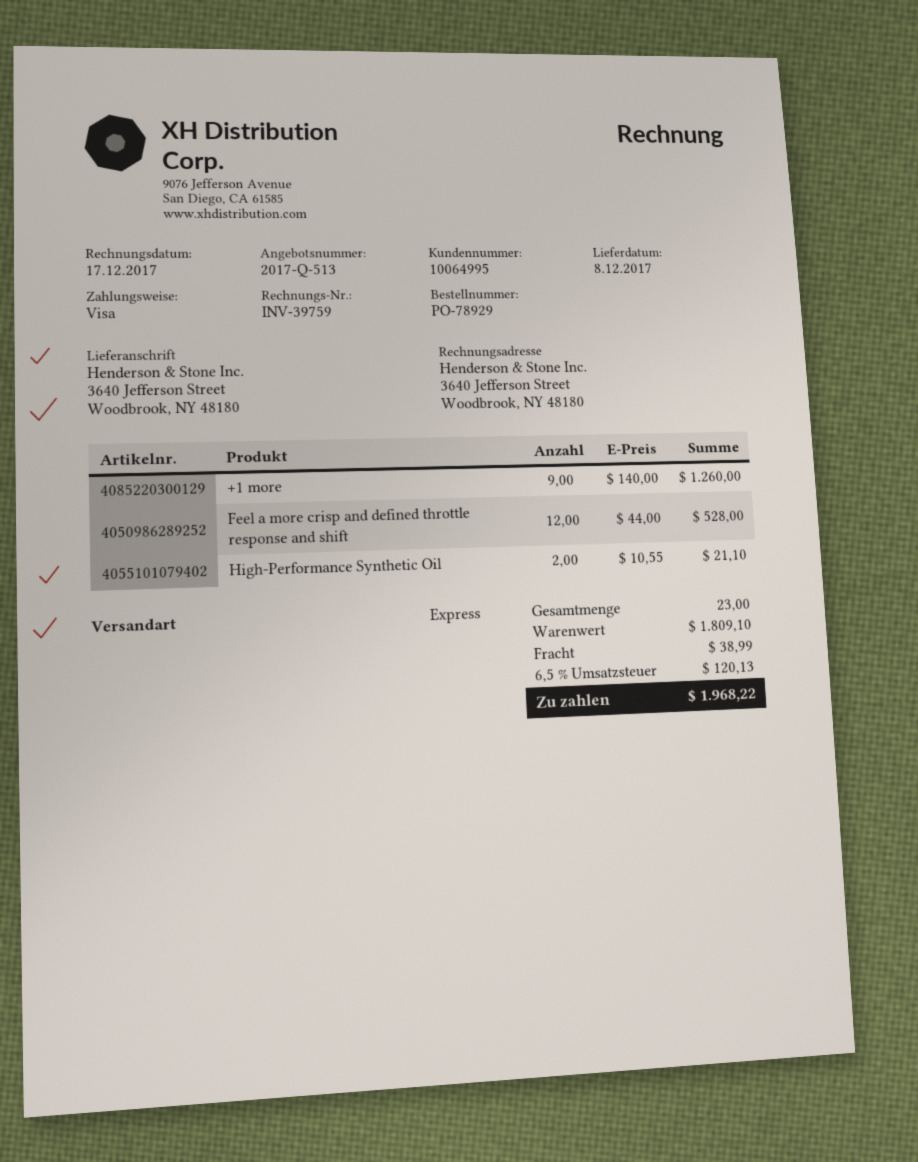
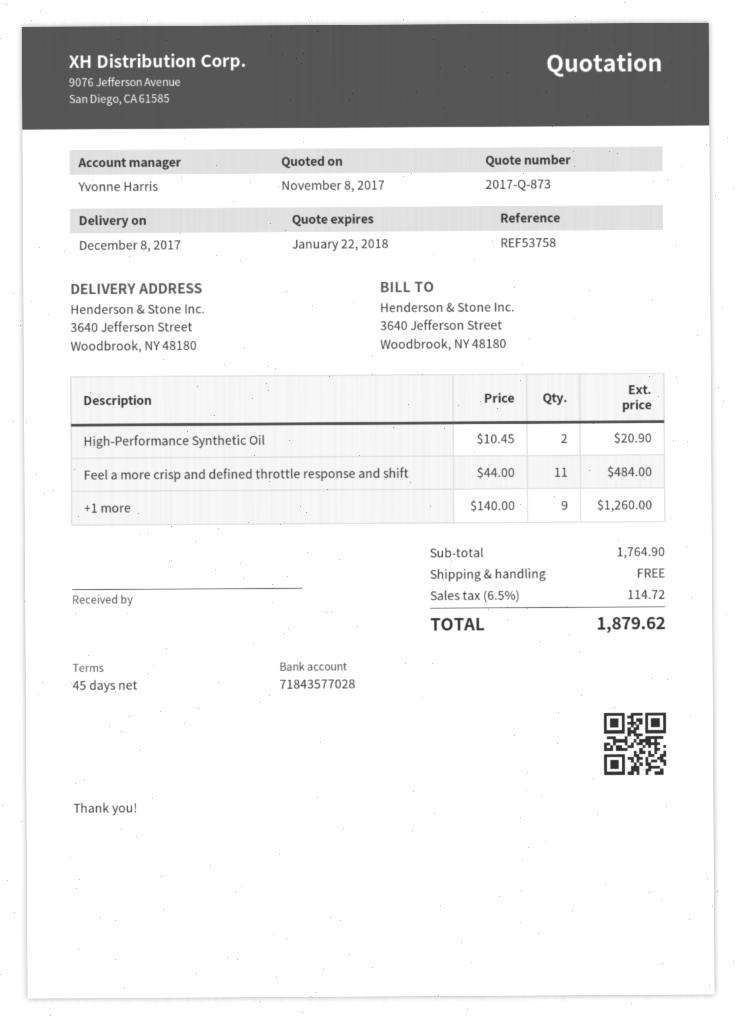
quote number: 2017-Q-513 -> 2017-Q-873
Feel a more crisp and defined throttle response and shift: 12 x 44.00 = 528.00 -> 11 x 44.00 = 484.00
High-Performance Synthetic Oil: 2 x 10.55 = 21.10 -> 2 x 10.45 = 20.90
subtotal: 1809.10 -> 1764.90
shipping: 38.99 -> 0.00
tax: 6.5% = 120.13 -> 6.5% = 114.72
total: 1968.22 -> 1879.62

